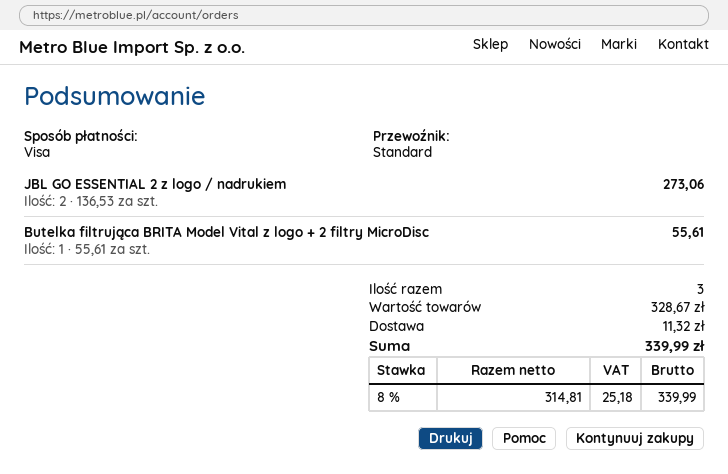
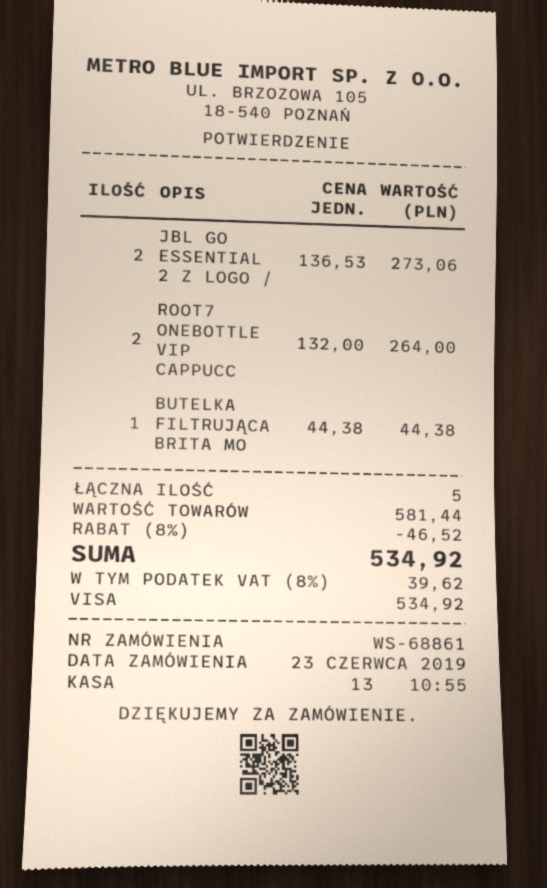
Butelka filtrująca BRITA Model Vital z logo + 2 filtry MicroDisc: 1 x 55.61 = 55.61 -> 1 x 44.38 = 44.38
ROOT7 ONEBOTTLE VIP CAPPUCC: none -> 2 x 132.00 = 264.00
total quantity: 3 -> 5
subtotal: 328.67 -> 581.44
discount: none -> 8% = 46.52
shipping: 11.32 -> none
tax: 8% = 25.18 -> 8% = 39.62
total: 339.99 -> 534.92

